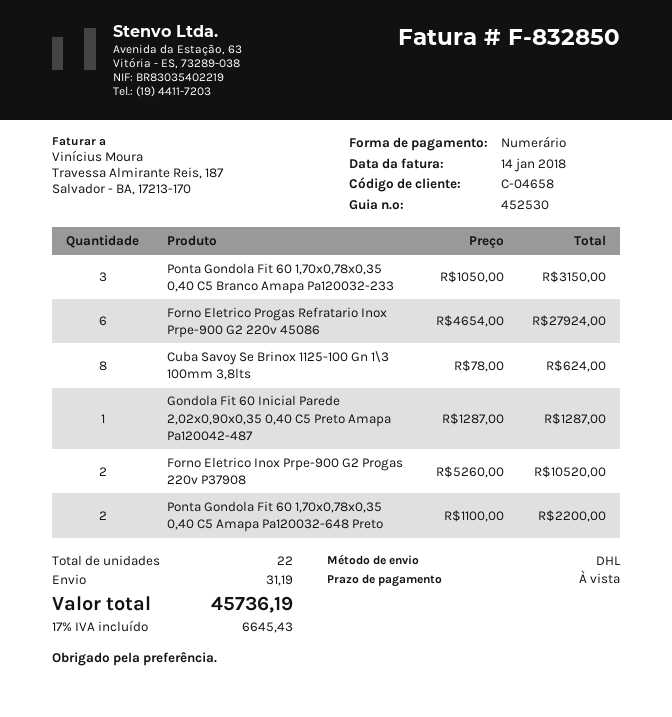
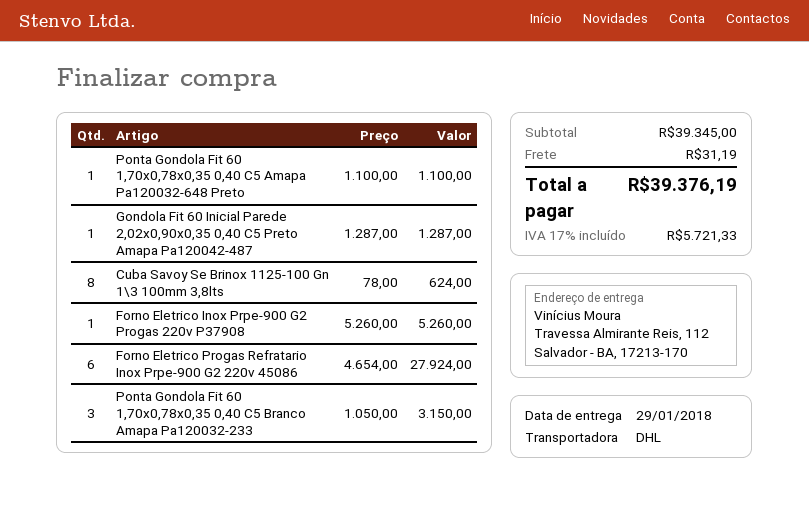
Forno Eletrico Inox Prpe-900 G2 Progas 220v P37908: 2 x 5260.00 = 10520.00 -> 1 x 5260.00 = 5260.00
Ponta Gondola Fit 60 1,70x0,78x0,35 0,40 C5 Amapa Pa120032-648 Preto: 2 x 1100.00 = 2200.00 -> 1 x 1100.00 = 1100.00
tax: 17% = 6645.43 -> 17% = 5721.33
total: 45736.19 -> 39376.19

